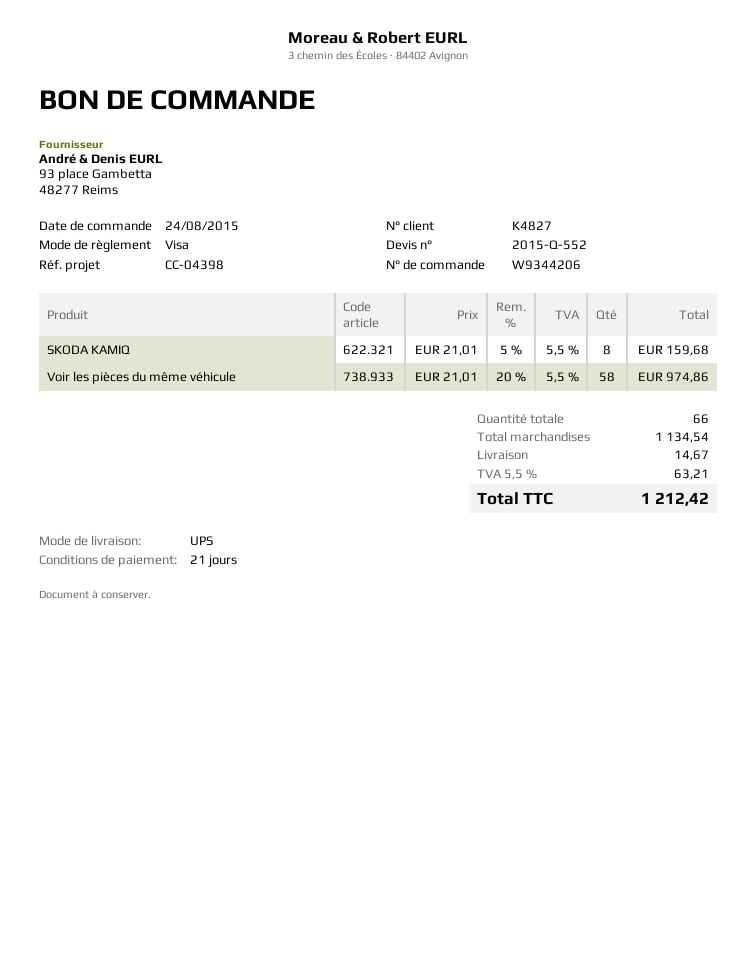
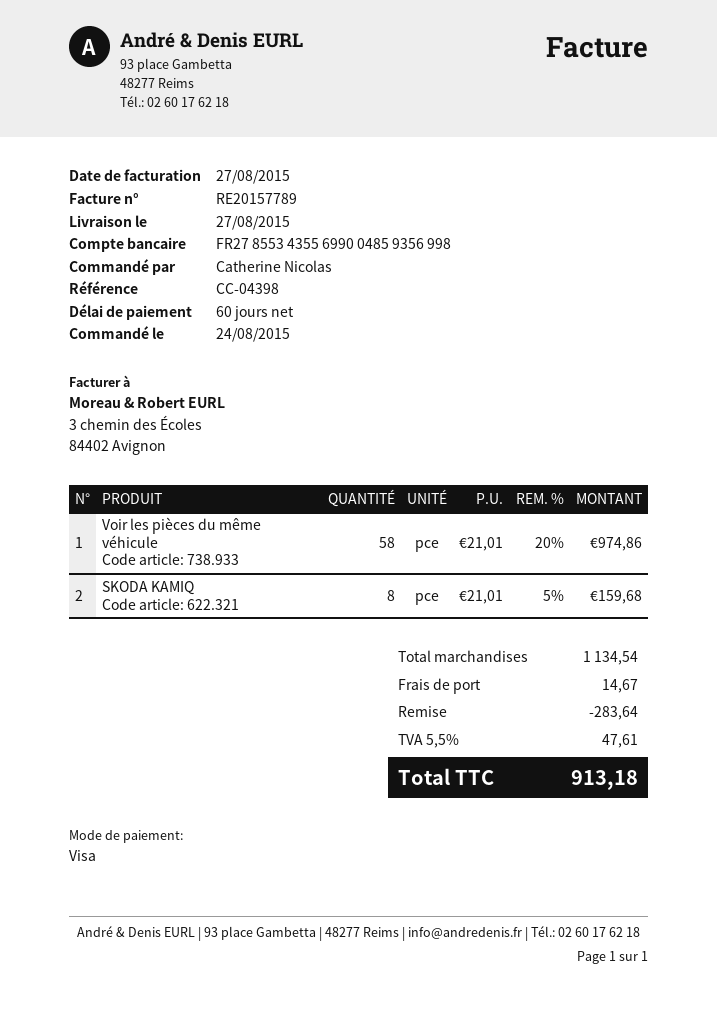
payment terms: 21 days -> 60 days
discount: none -> 283.64
tax: 5.5% = 63.21 -> 5.5% = 47.61
total: 1212.42 -> 913.18

